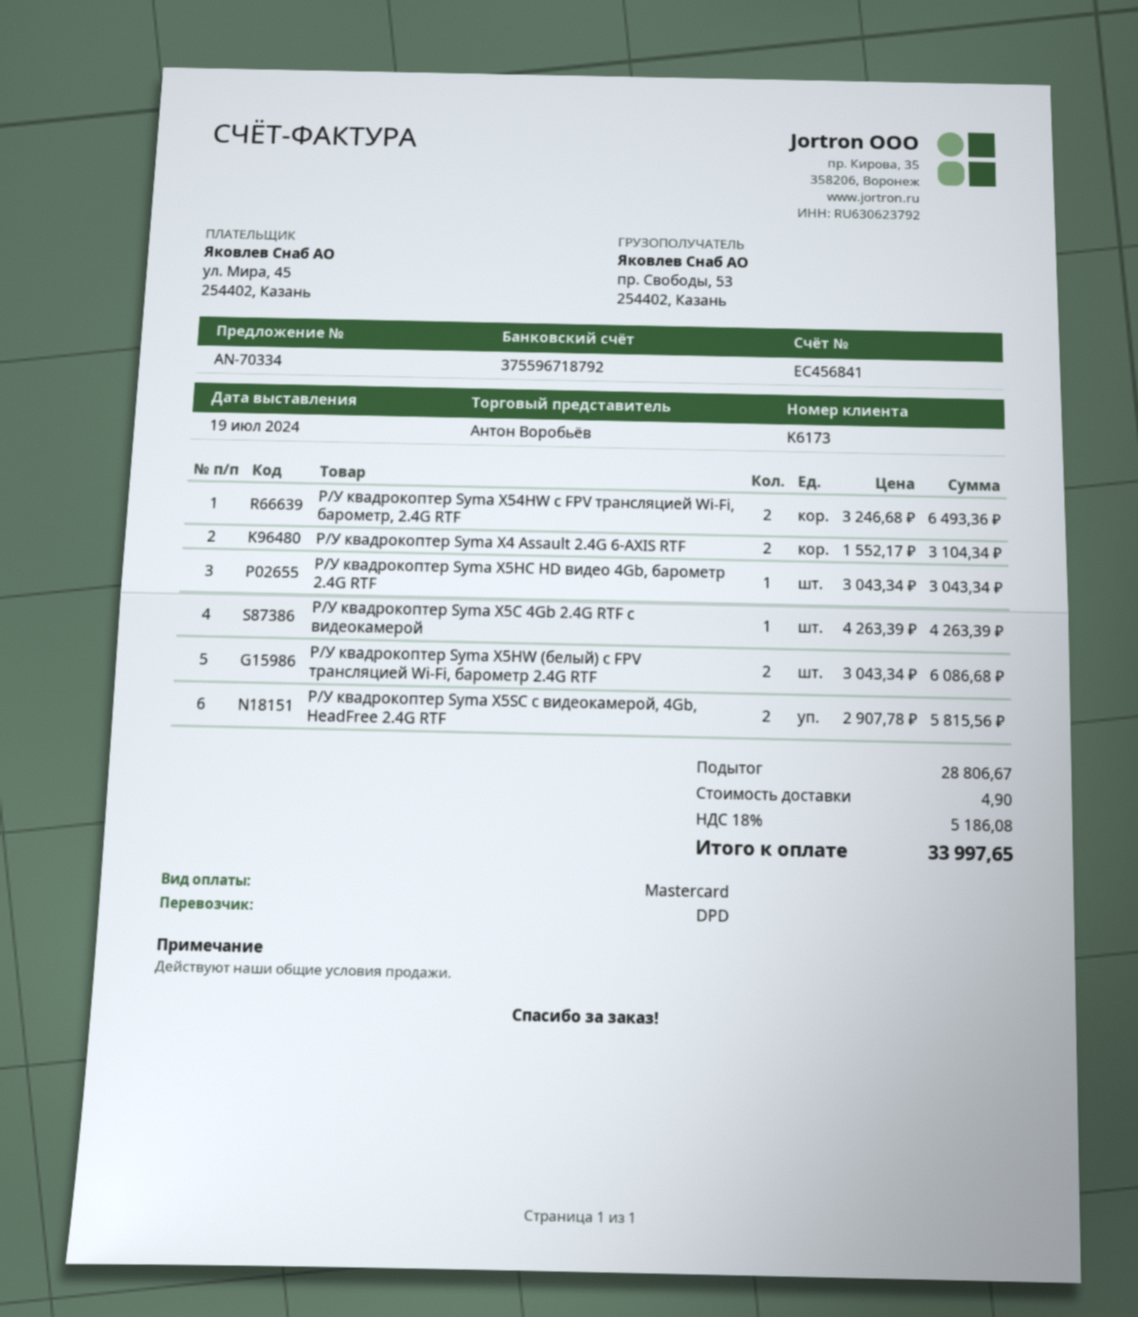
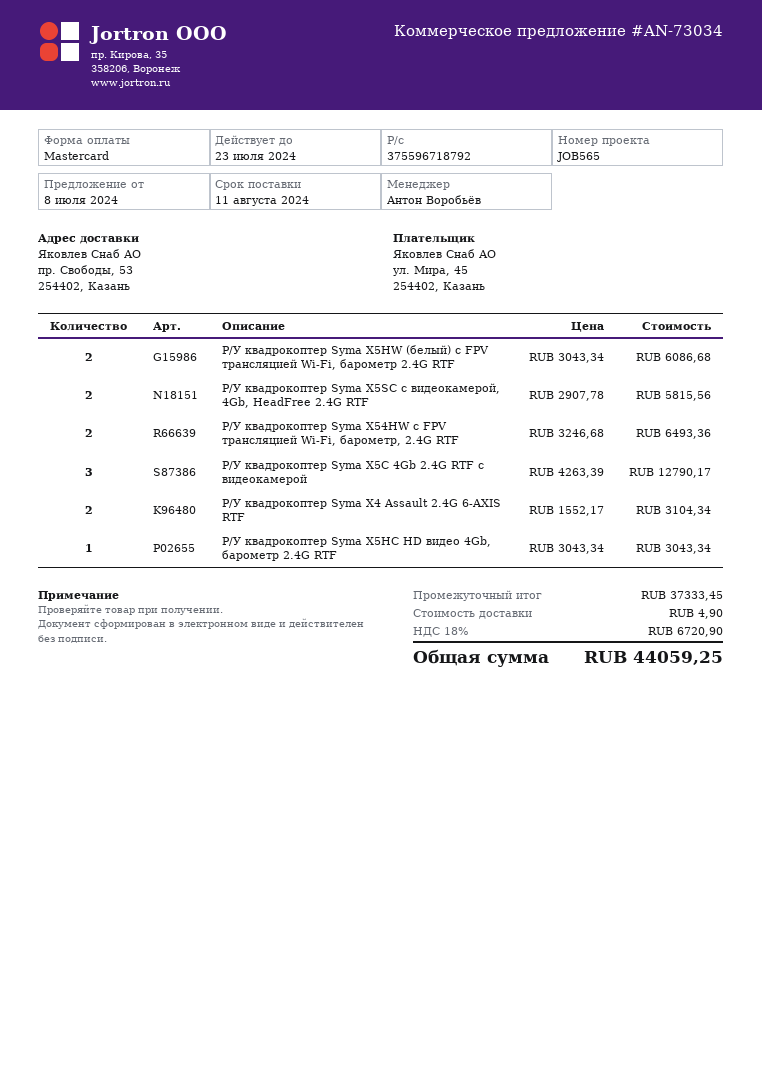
quote number: AN-70334 -> AN-73034
Р/У квадрокоптер Syma X5C 4Gb 2.4G RTF с видеокамерой: 1 x 4263.39 = 4263.39 -> 3 x 4263.39 = 12790.17
subtotal: 28806.67 -> 37333.45
tax: 18% = 5186.08 -> 18% = 6720.90
total: 33997.65 -> 44059.25

